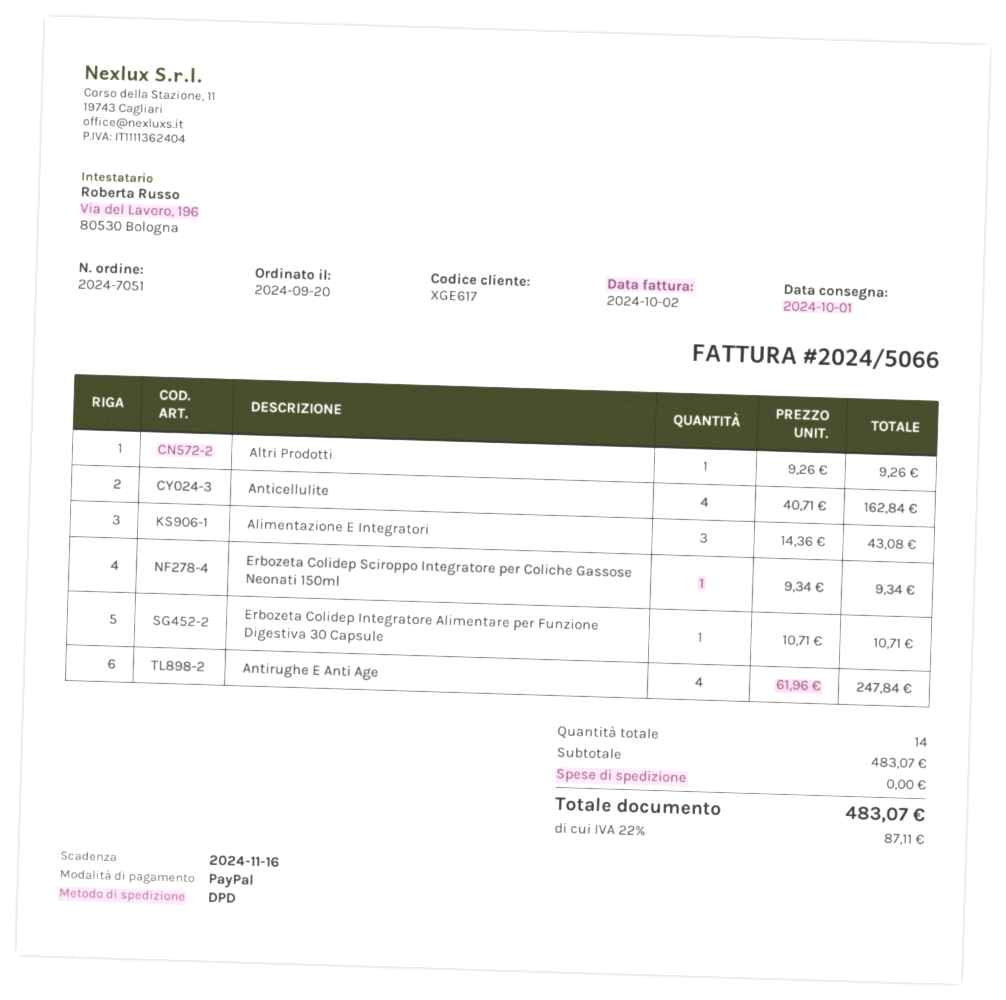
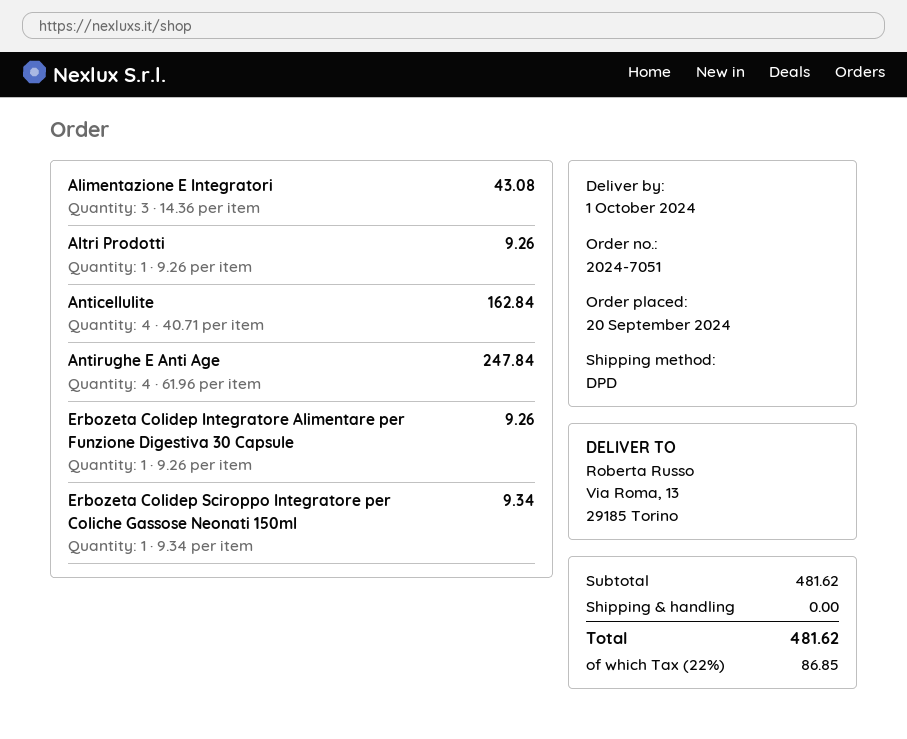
Erbozeta Colidep Integratore Alimentare per Funzione Digestiva 30 Capsule: 1 x 10.71 = 10.71 -> 1 x 9.26 = 9.26
subtotal: 483.07 -> 481.62
tax: 22% = 87.11 -> 22% = 86.85
total: 483.07 -> 481.62

